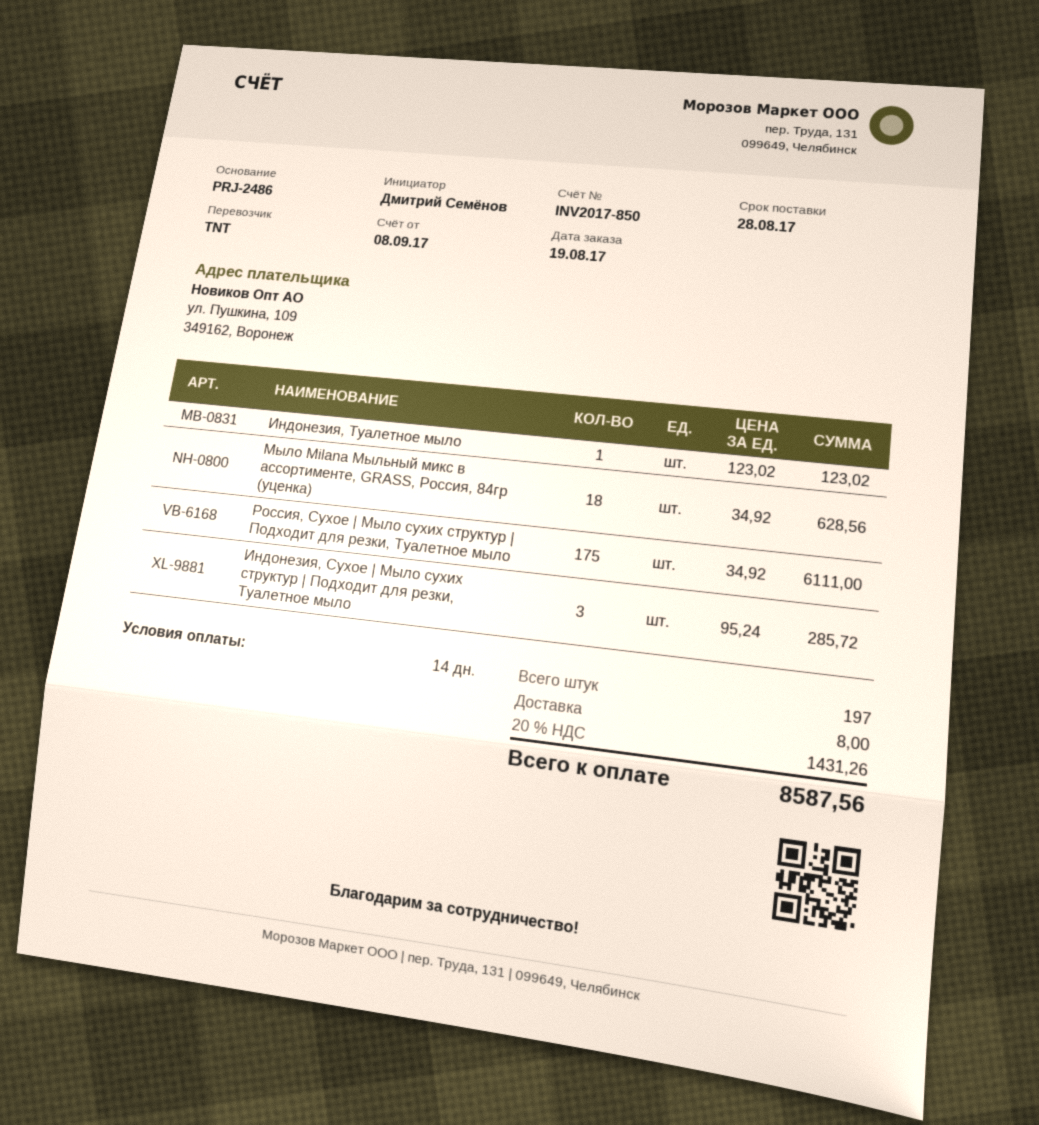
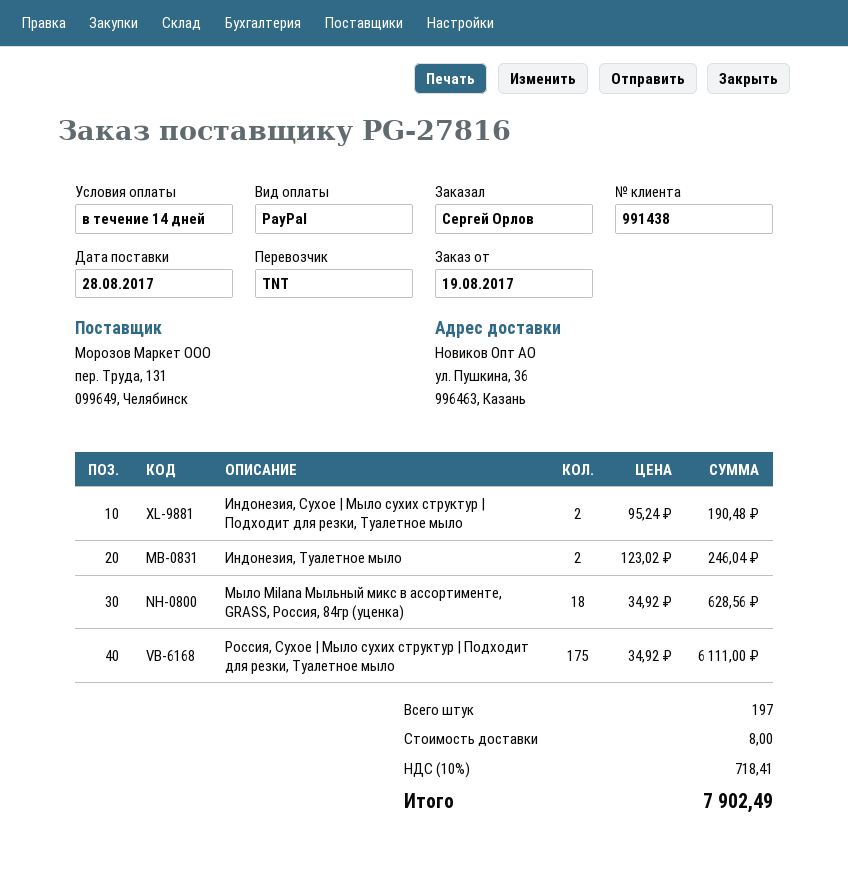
ordered by: Дмитрий Семёнов -> Сергей Орлов
Индонезия, Туалетное мыло: 1 x 123.02 = 123.02 -> 2 x 123.02 = 246.04
Индонезия, Cухое | Мыло сухих структур | Подходит для резки, Туалетное мыло: 3 x 95.24 = 285.72 -> 2 x 95.24 = 190.48
tax: 20% = 1431.26 -> 10% = 718.41
total: 8587.56 -> 7902.49

